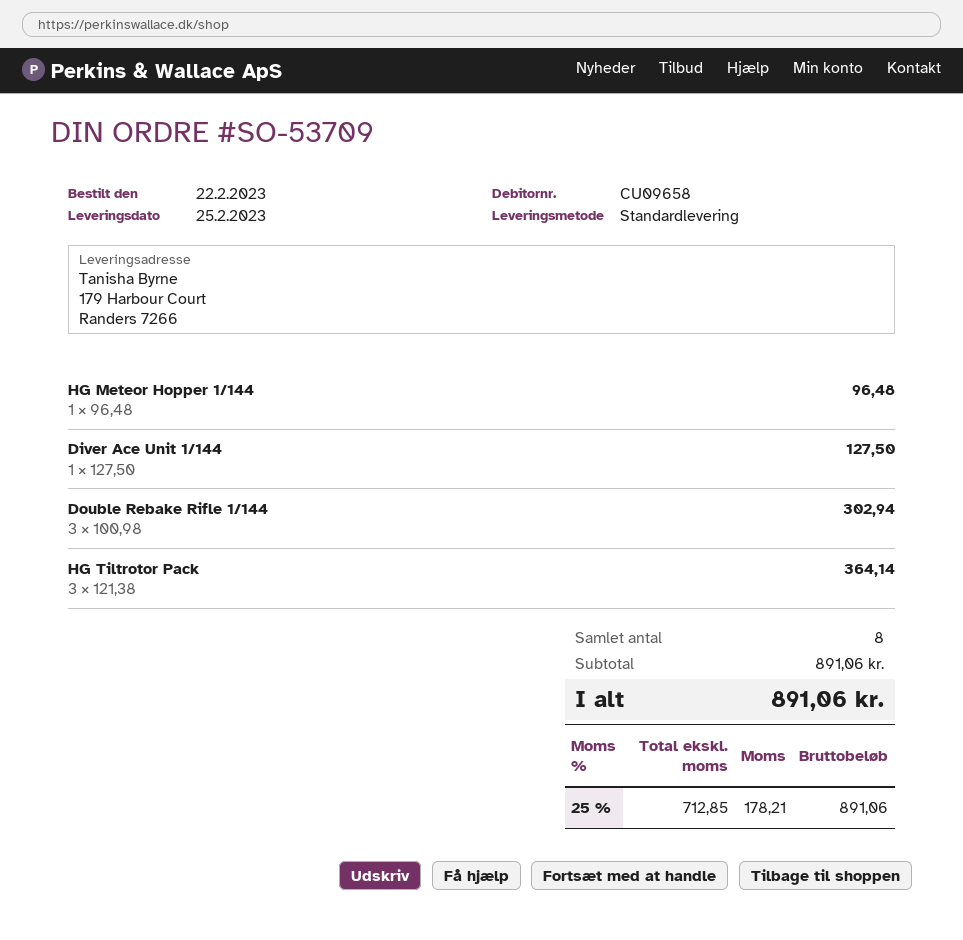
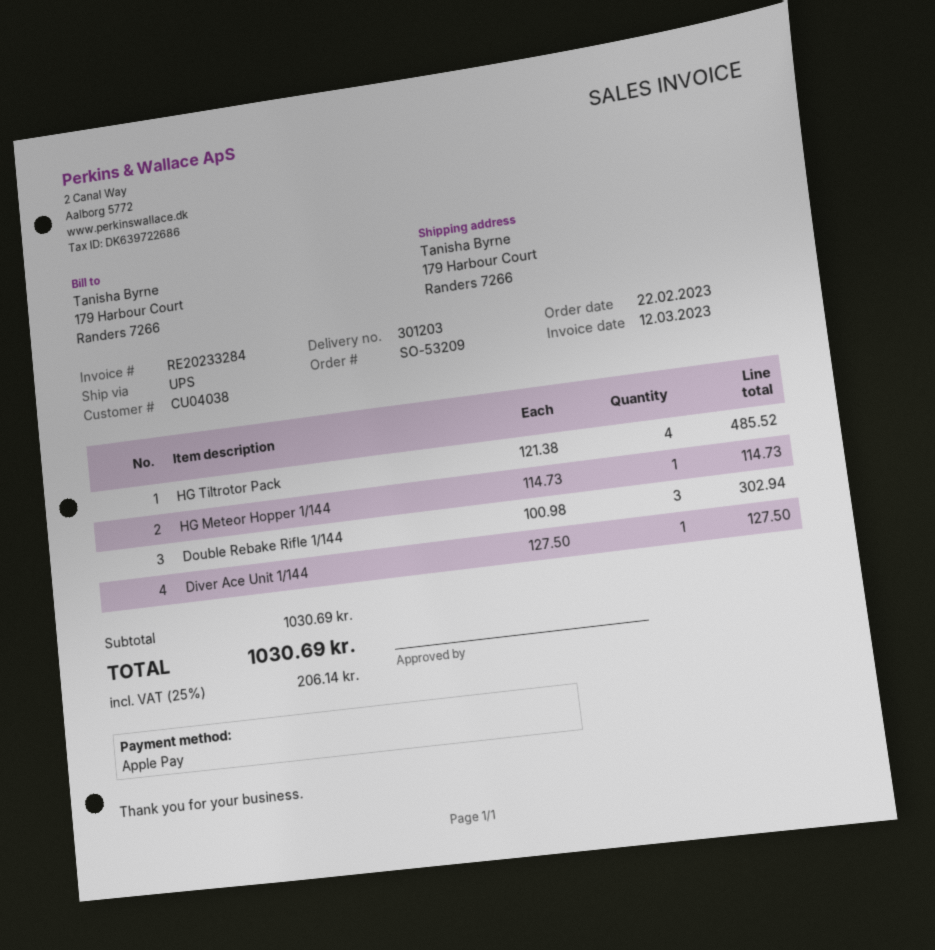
order number: SO-53709 -> SO-53209
customer number: CU09658 -> CU04038
shipping method: standard -> UPS
HG Meteor Hopper 1/144: 1 x 96.48 = 96.48 -> 1 x 114.73 = 114.73
HG Tiltrotor Pack: 3 x 121.38 = 364.14 -> 4 x 121.38 = 485.52
subtotal: 891.06 -> 1030.69
tax: 25% = 178.21 -> 25% = 206.14
total: 891.06 -> 1030.69

